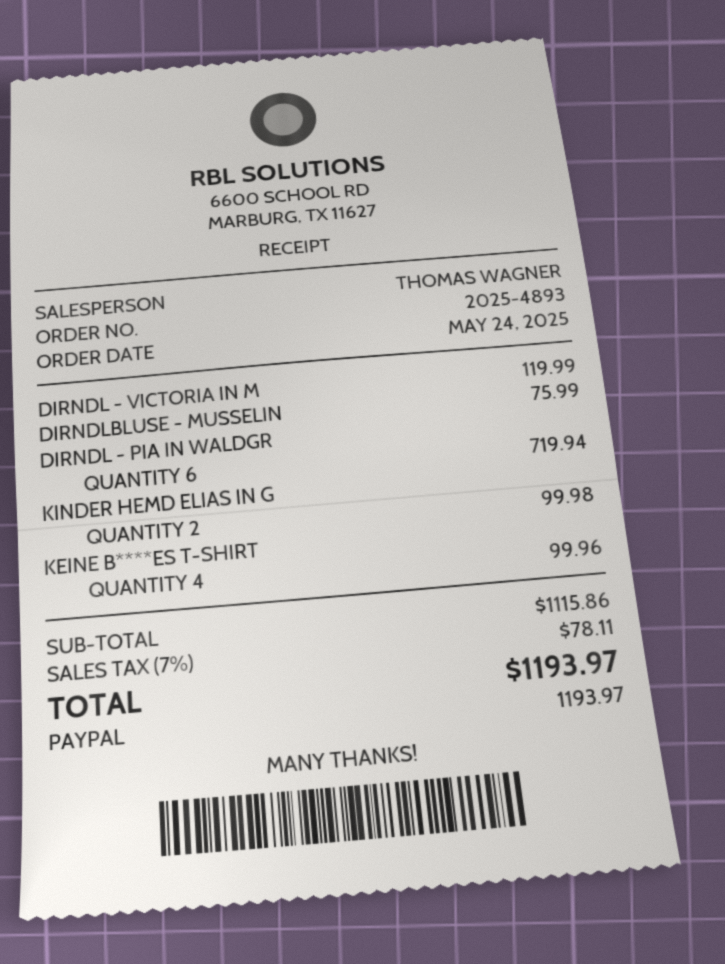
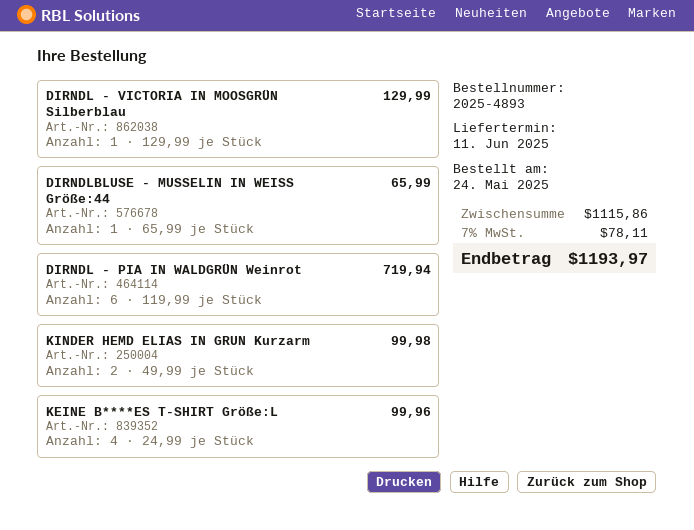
DIRNDL - VICTORIA IN M: 1 for 119.99 -> 1 for 129.99
DIRNDLBLUSE - MUSSELIN: 1 for 75.99 -> 1 for 65.99

